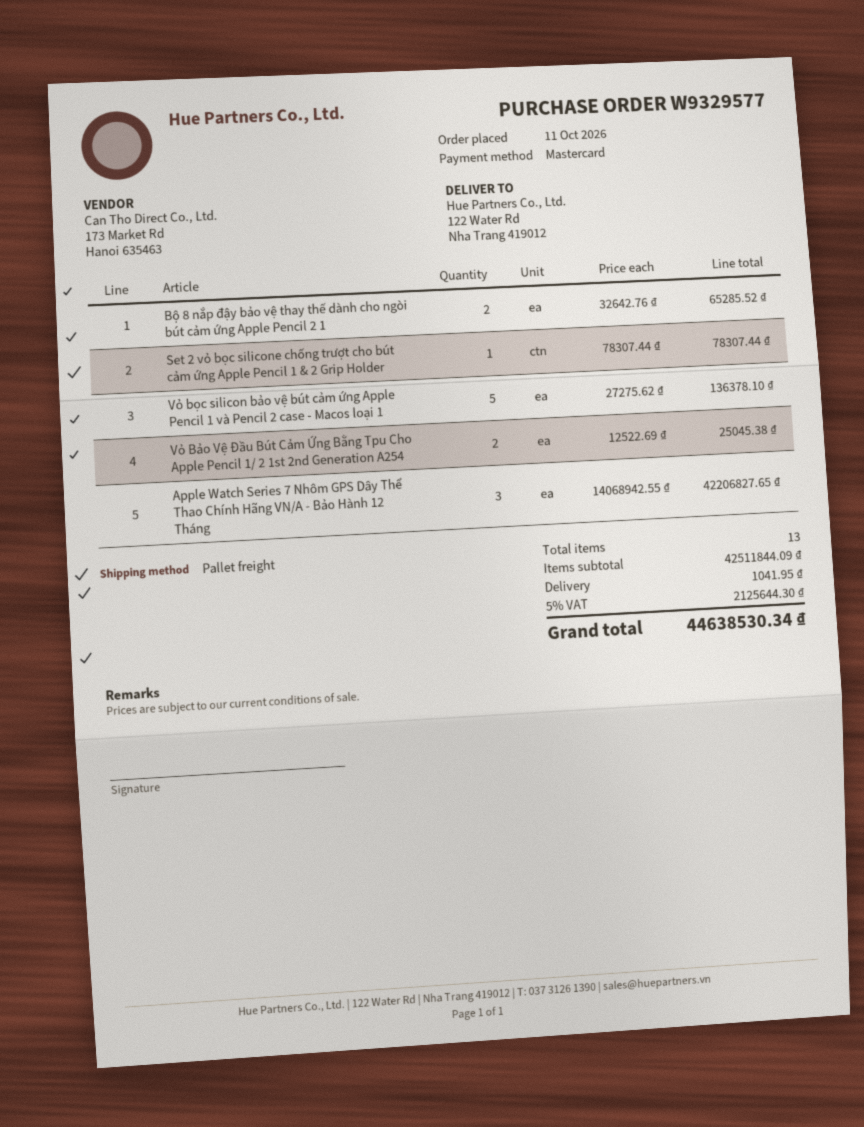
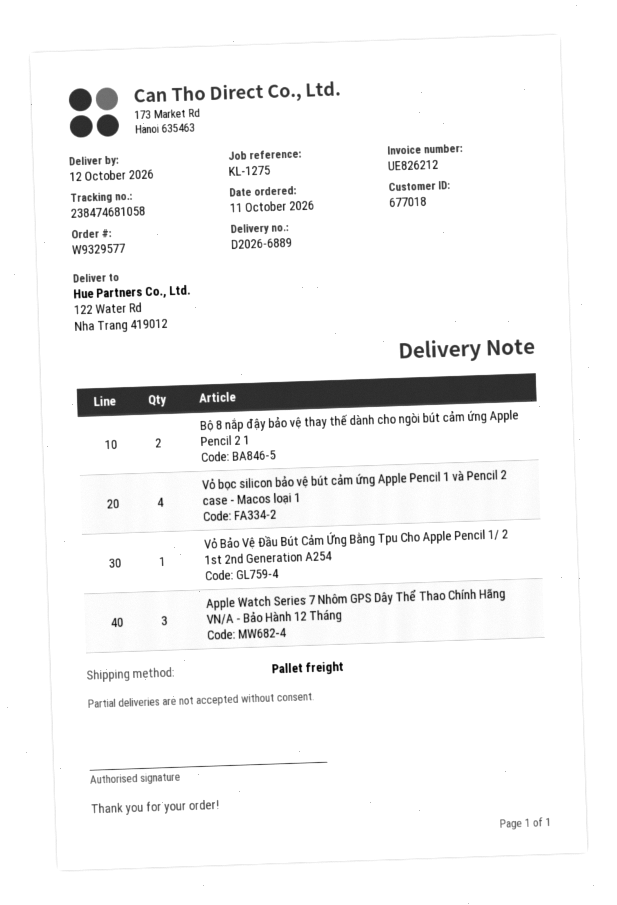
Set 2 vỏ bọc silicone chống trượt cho bút cảm ứng Apple Pencil 1 & 2 Grip Holder: 1 -> none
Vỏ bọc silicon bảo vệ bút cảm ứng Apple Pencil 1 và Pencil 2 case - Macos loại 1: 5 -> 4
Vỏ Bảo Vệ Đầu Bút Cảm Ứng Bằng Tpu Cho Apple Pencil 1/ 2 1st 2nd Generation A254: 2 -> 1

